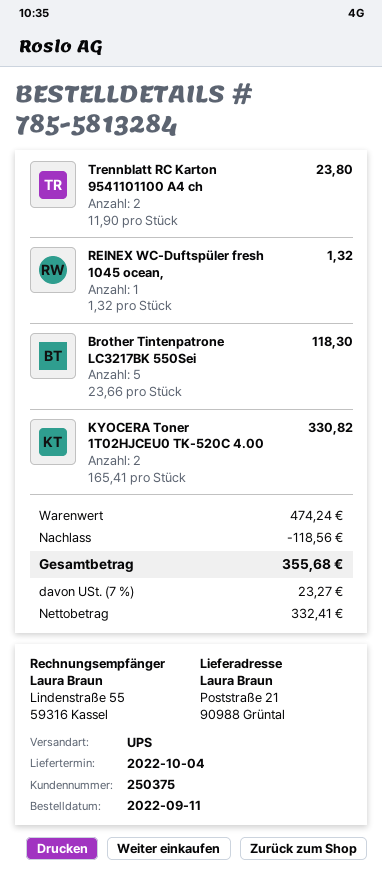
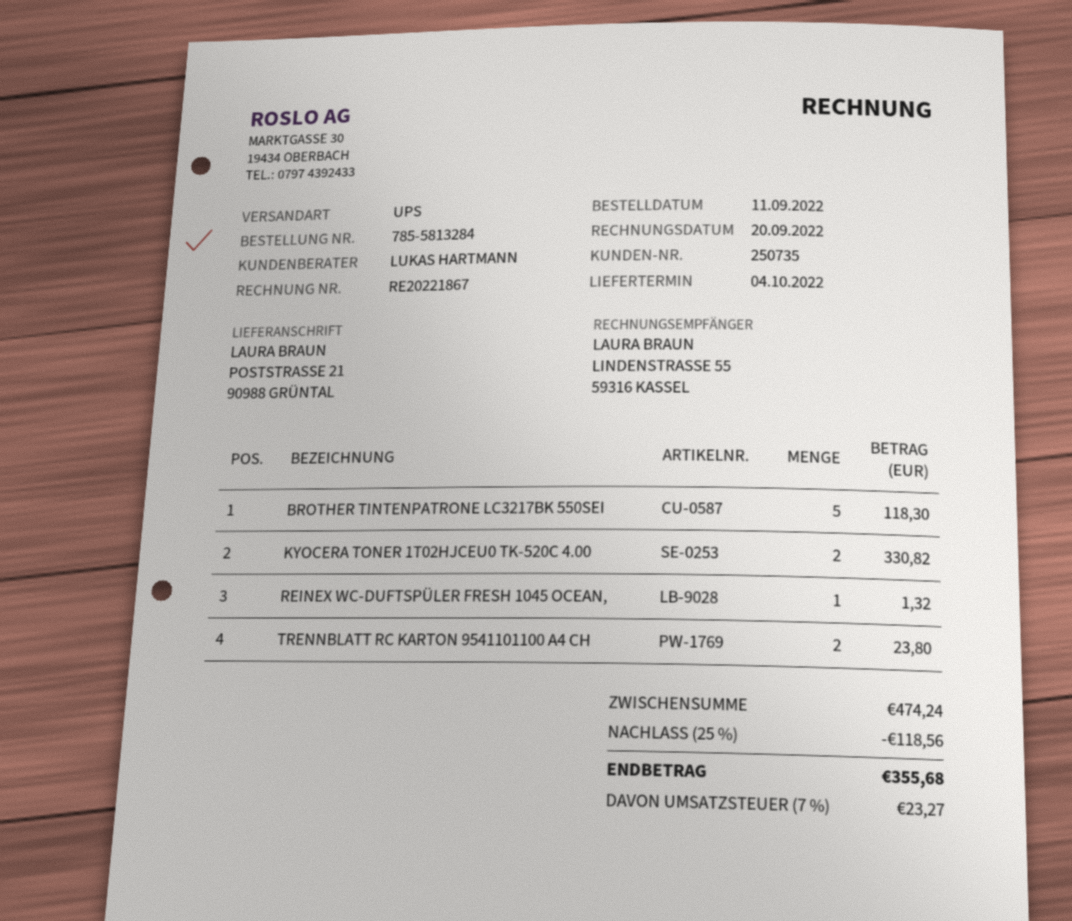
customer number: 250375 -> 250735

